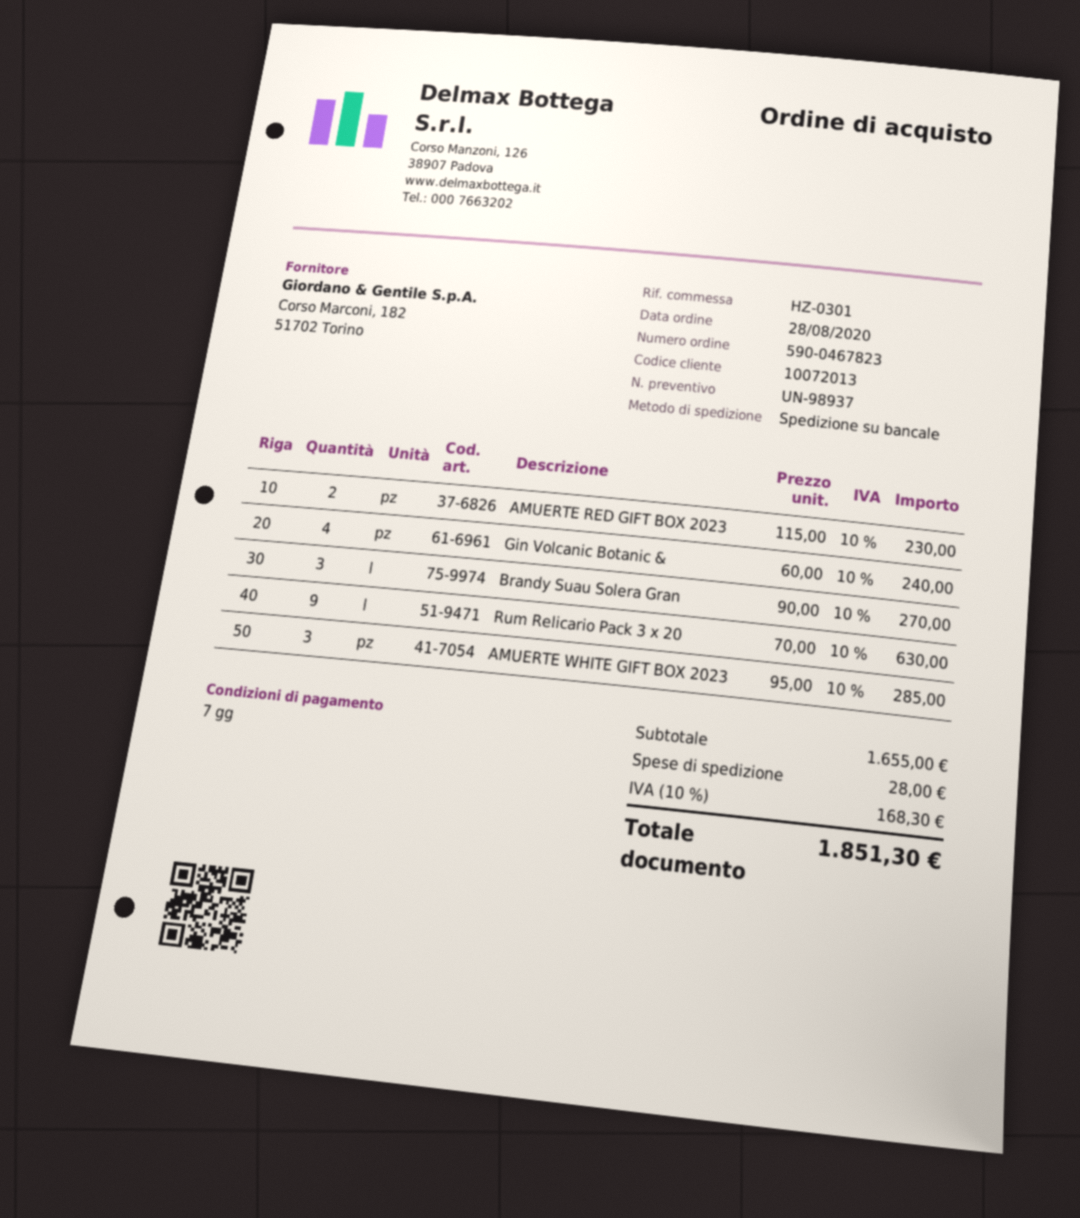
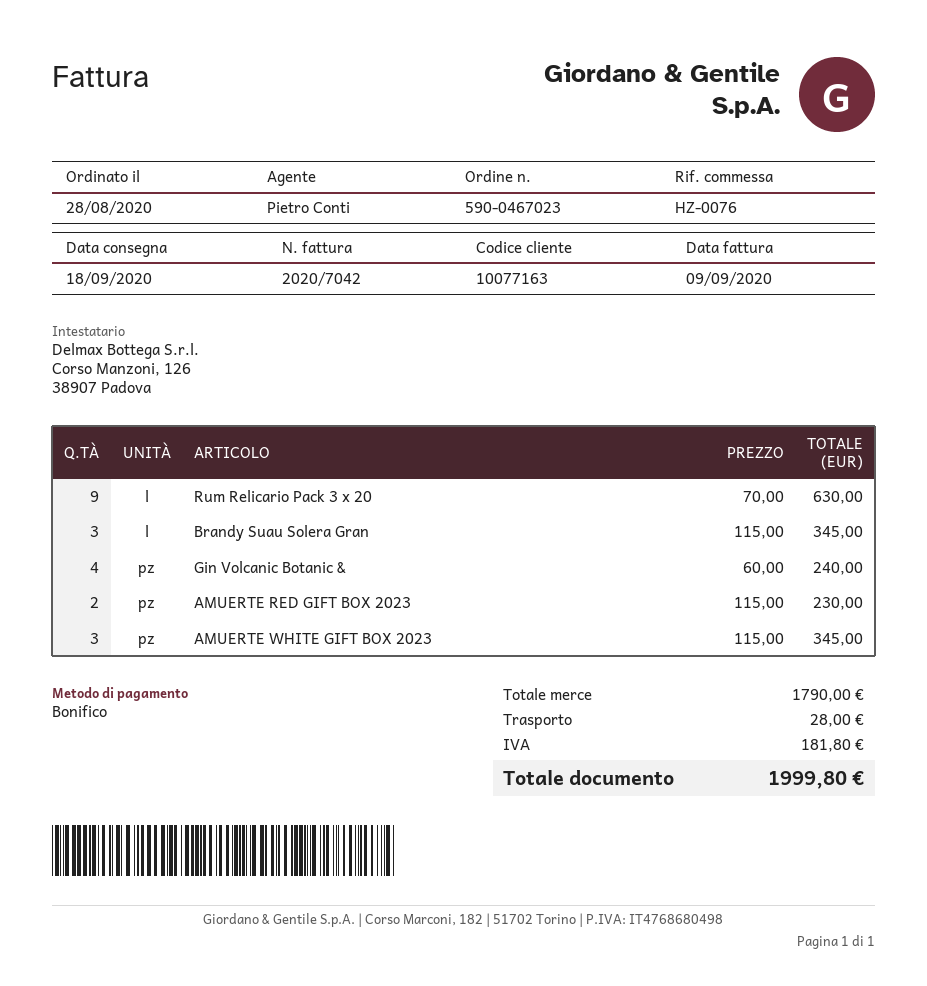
order number: 590-0467823 -> 590-0467023
customer number: 10072013 -> 10077163
reference: HZ-0301 -> HZ-0076
Brandy Suau Solera Gran: 3 x 90.00 = 270.00 -> 3 x 115.00 = 345.00
AMUERTE WHITE GIFT BOX 2023: 3 x 95.00 = 285.00 -> 3 x 115.00 = 345.00
subtotal: 1655.00 -> 1790.00
tax: 168.30 -> 181.80
total: 1851.30 -> 1999.80

